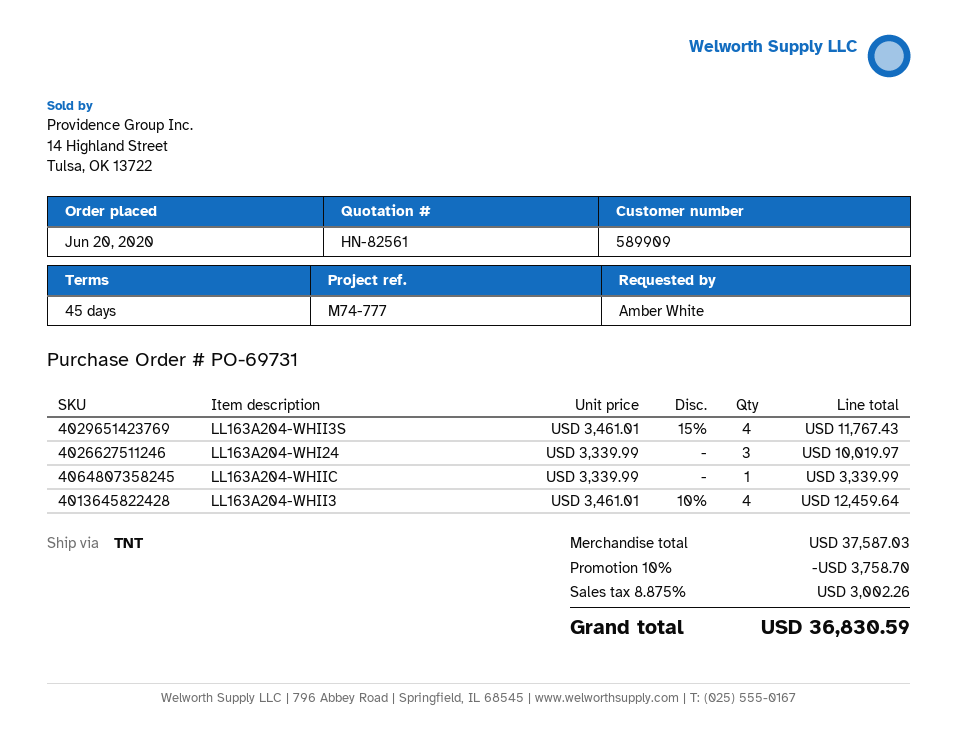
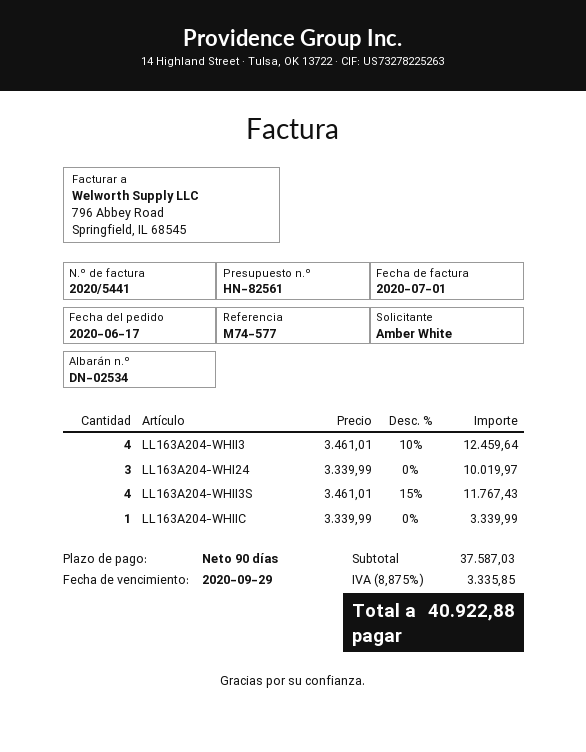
order date: 2020-06-20 -> 2020-06-17
payment terms: 45 days -> 90 days
reference: M74-777 -> M74-577
discount: 10% = 3758.70 -> none
tax: 8.875% = 3002.26 -> 8.875% = 3335.85
total: 36830.59 -> 40922.88

